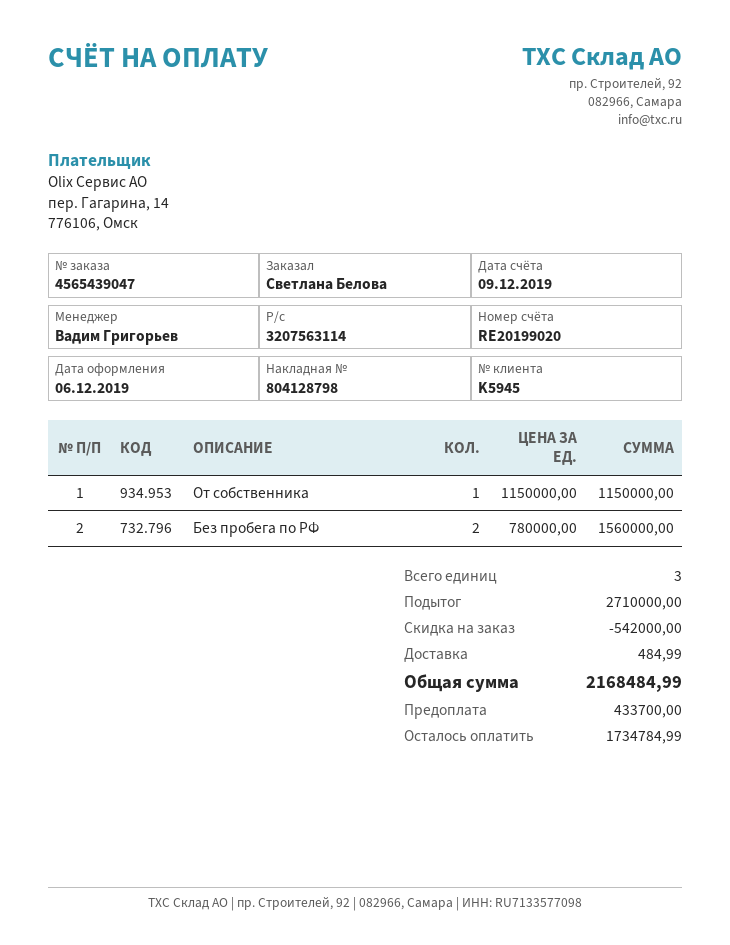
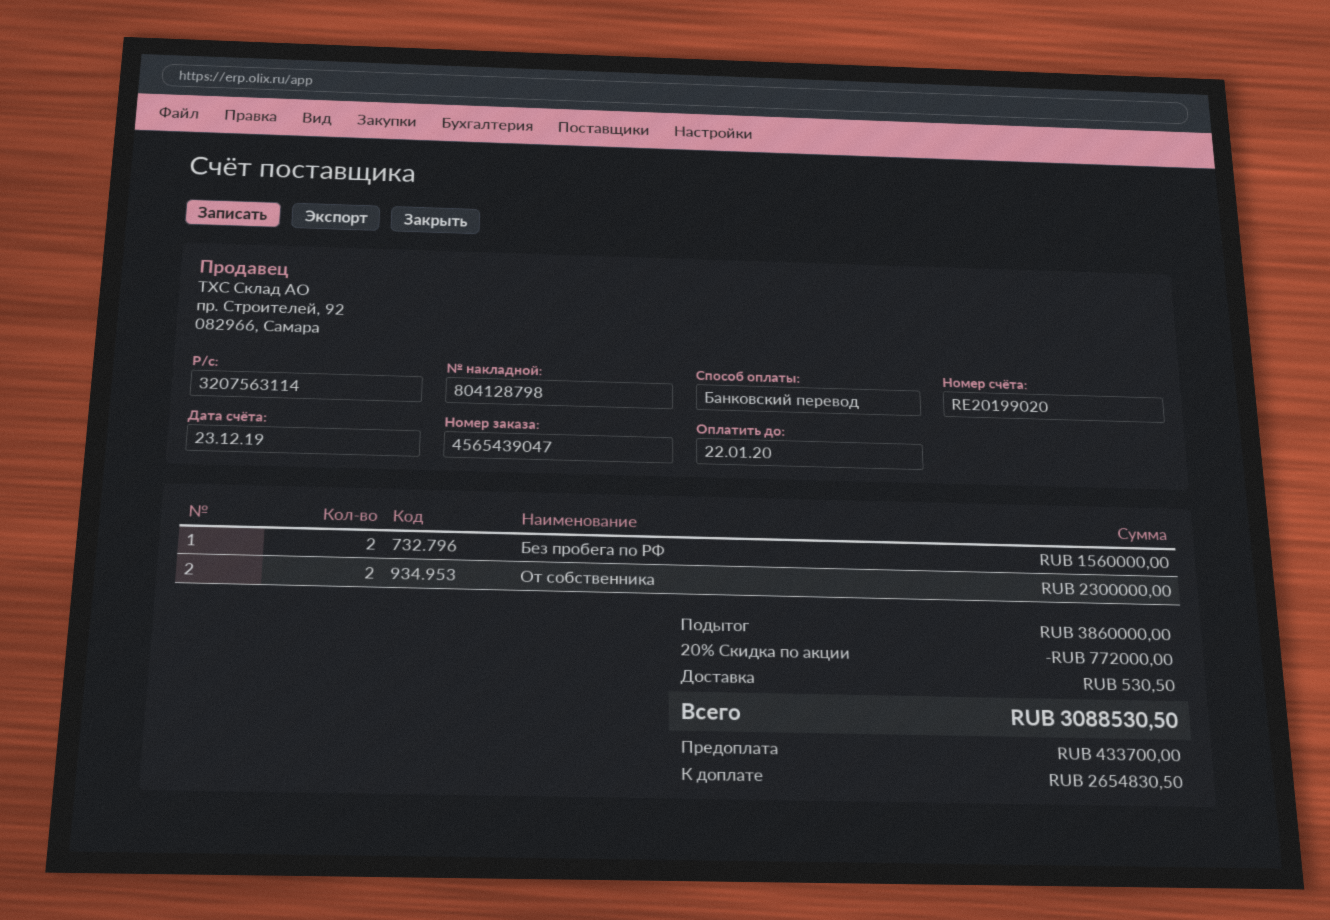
invoice date: 2019-12-09 -> 2019-12-23
От собственника: 1 for 1150000.00 -> 2 for 2300000.00
subtotal: 2710000.00 -> 3860000.00
discount: 542000.00 -> 772000.00
shipping: 484.99 -> 530.50
total: 2168484.99 -> 3088530.50
balance: 1734784.99 -> 2654830.50

